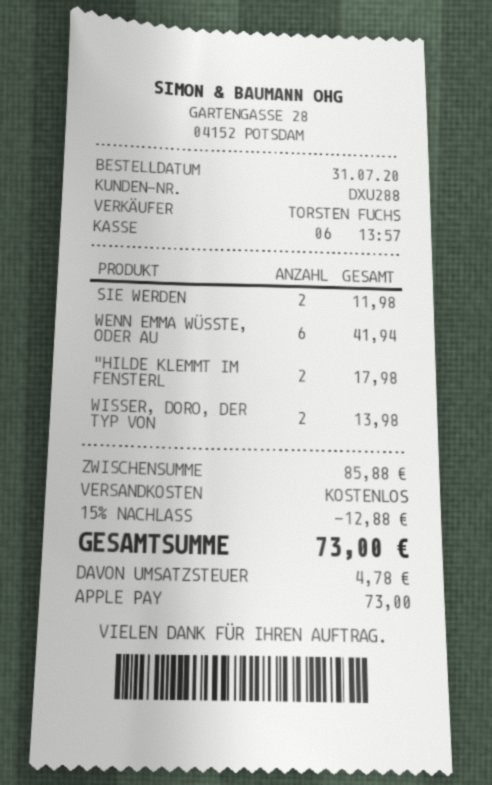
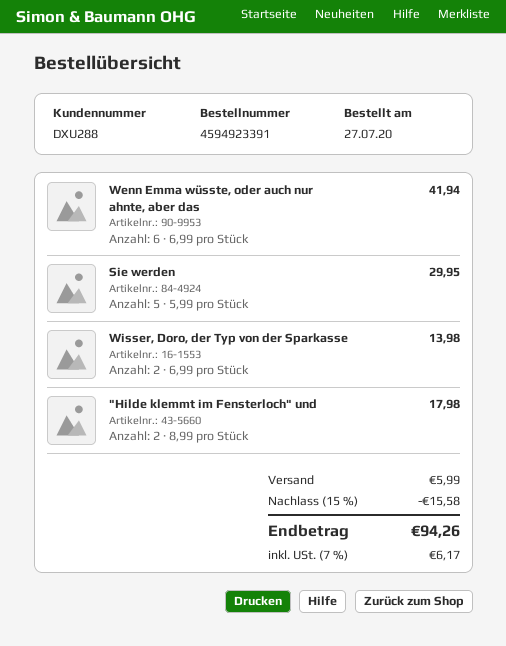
order date: 2020-07-31 -> 2020-07-27
SIE WERDEN: 2 for 11.98 -> 5 for 29.95
discount: 15% = 12.88 -> 15% = 15.58
shipping: 0.00 -> 5.99
tax: 4.78 -> 6.17
total: 73.00 -> 94.26

